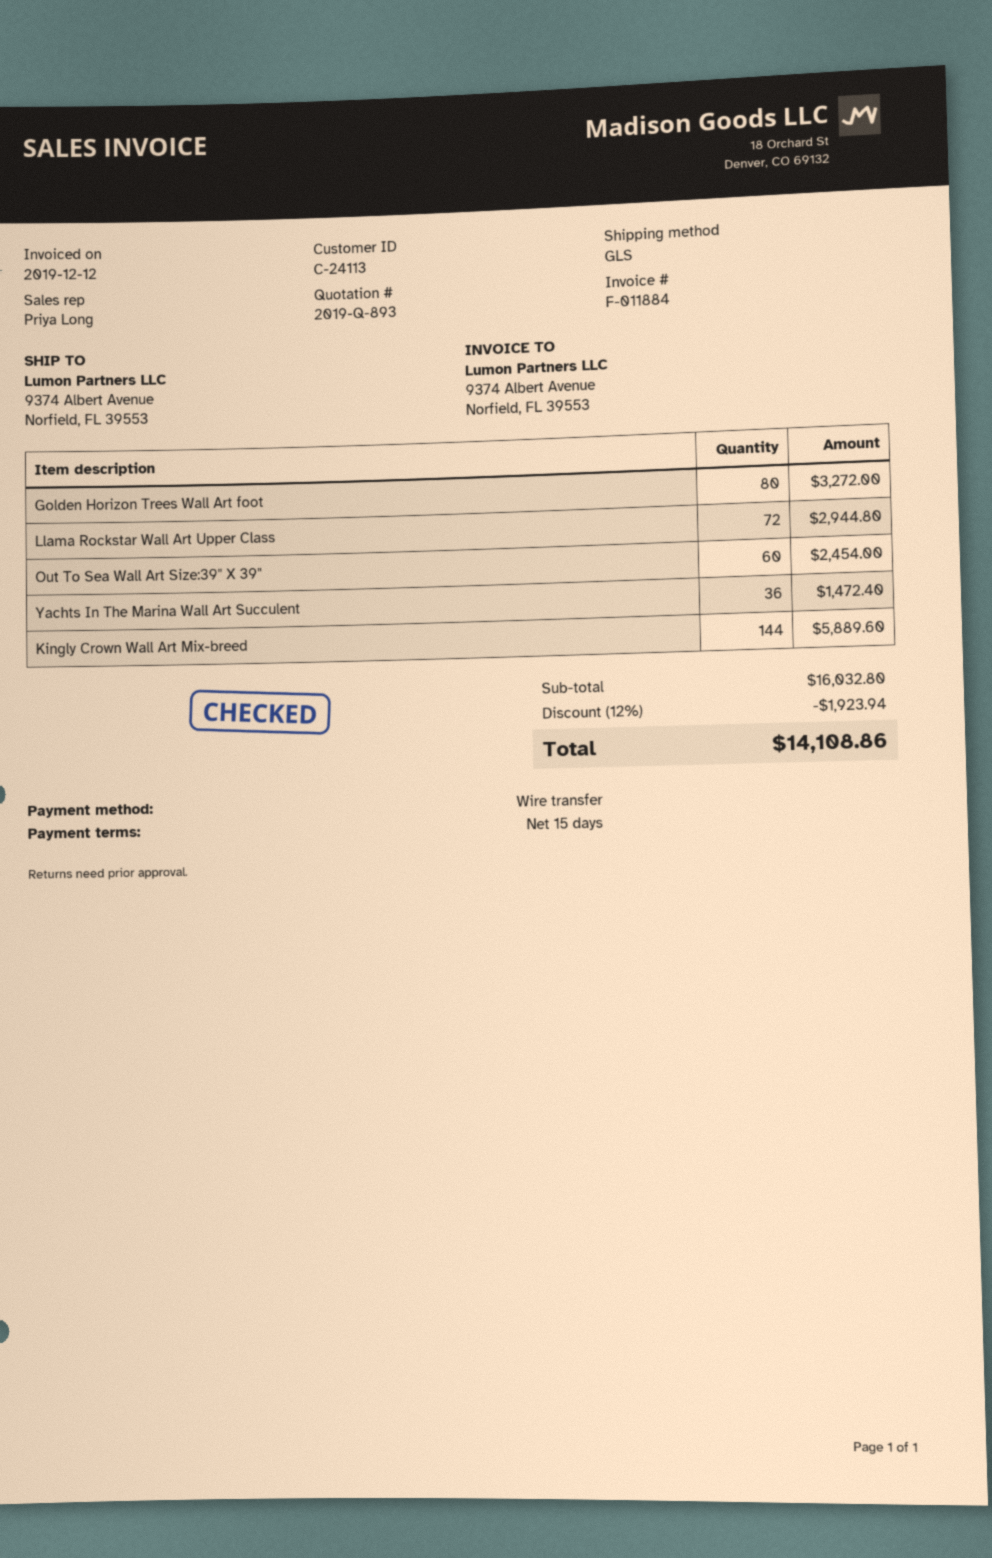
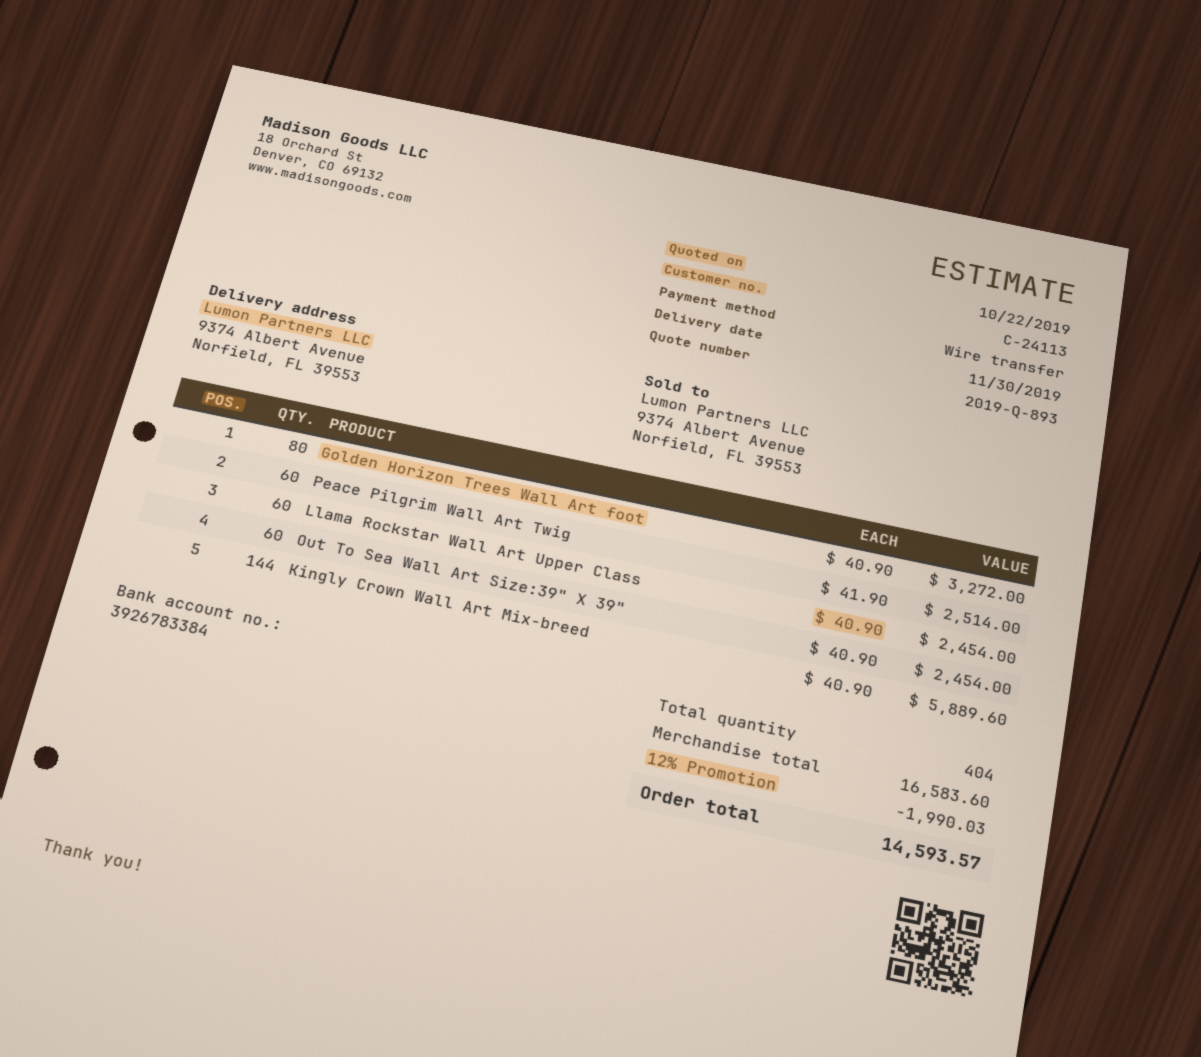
Llama Rockstar Wall Art Upper Class: 72 for 2944.80 -> 60 for 2454.00
Yachts In The Marina Wall Art Succulent: 36 for 1472.40 -> none
Peace Pilgrim Wall Art Twig: none -> 60 for 2514.00
subtotal: 16032.80 -> 16583.60
discount: 12% = 1923.94 -> 12% = 1990.03
total: 14108.86 -> 14593.57

